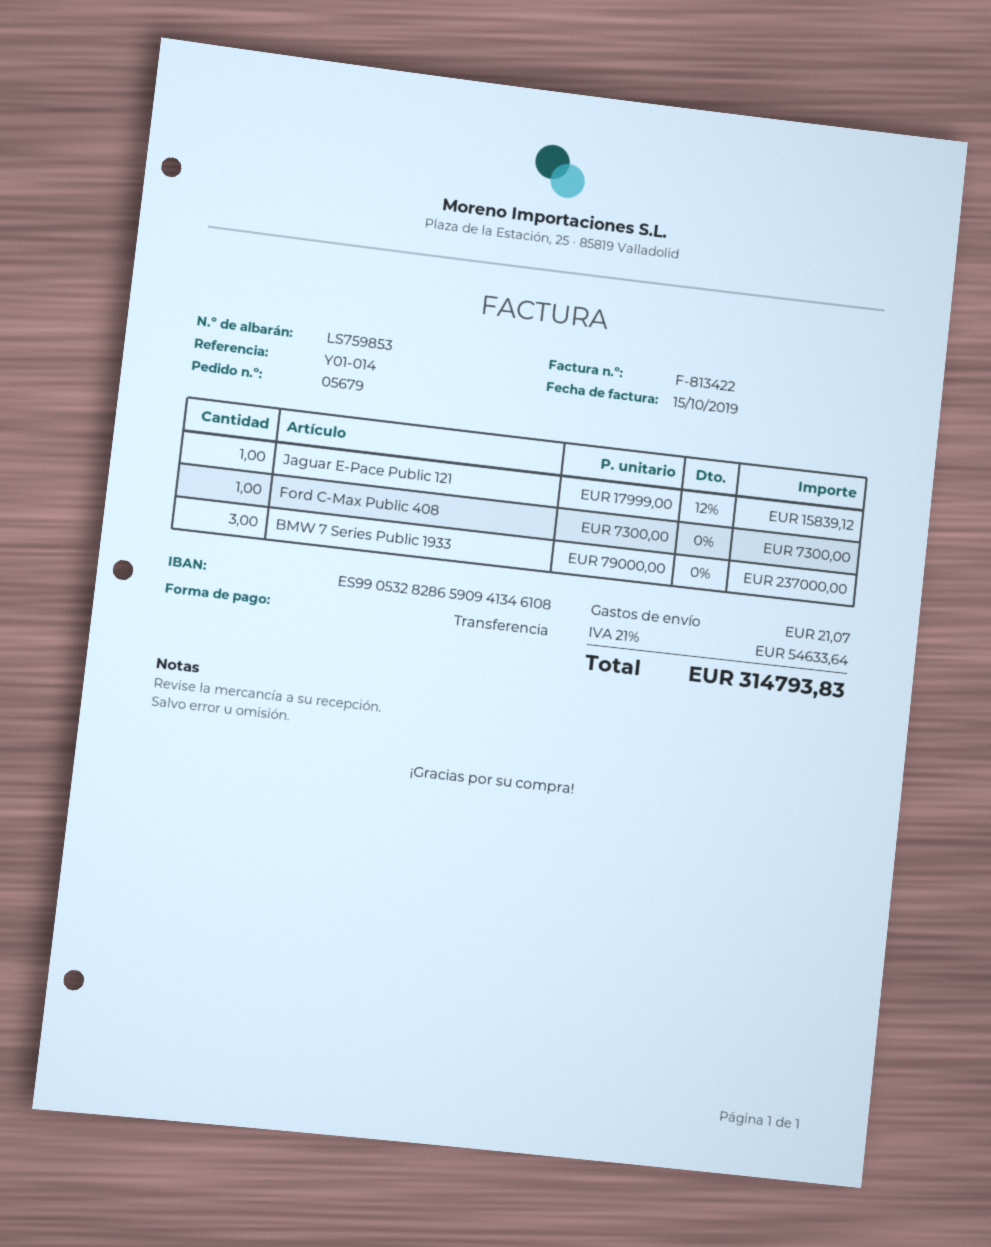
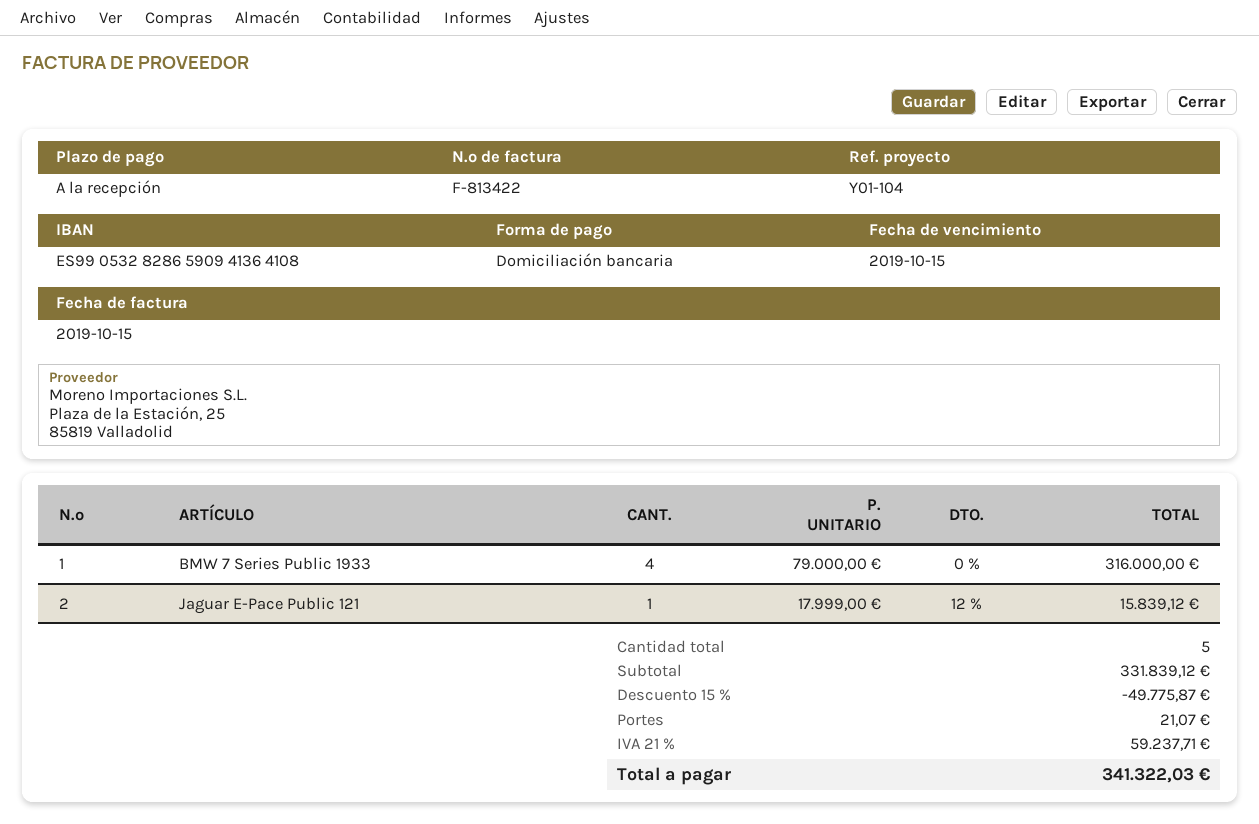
reference: Y01-014 -> Y01-104
payment method: bank transfer -> direct debit
bank account: ES9905328286590941346108 -> ES9905328286590941364108
Ford C-Max Public 408: 1 x 7300.00 = 7300.00 -> none
BMW 7 Series Public 1933: 3 x 79000.00 = 237000.00 -> 4 x 79000.00 = 316000.00
discount: none -> 15% = 49775.87
tax: 21% = 54633.64 -> 21% = 59237.71
total: 314793.83 -> 341322.03

